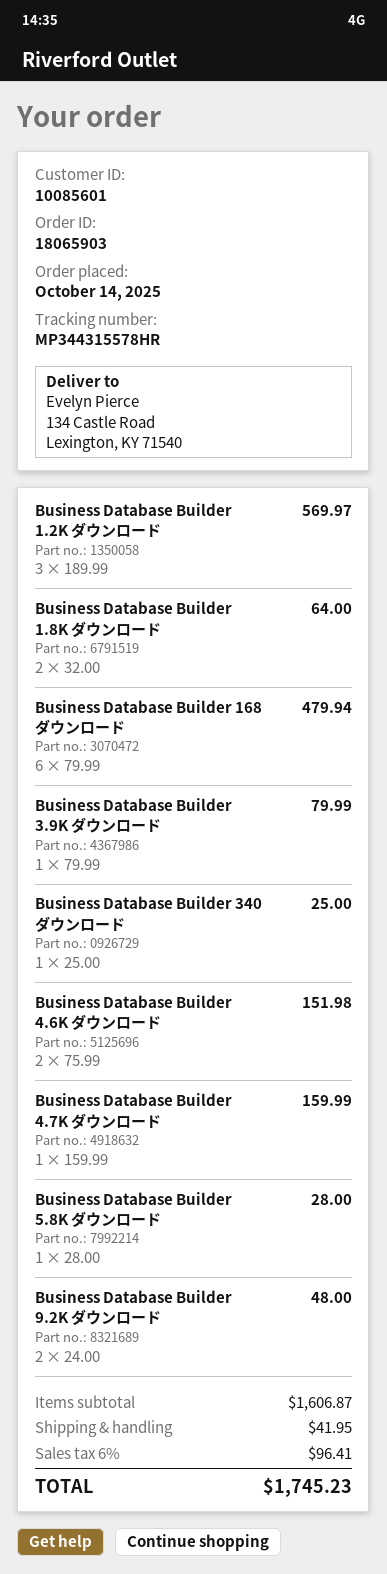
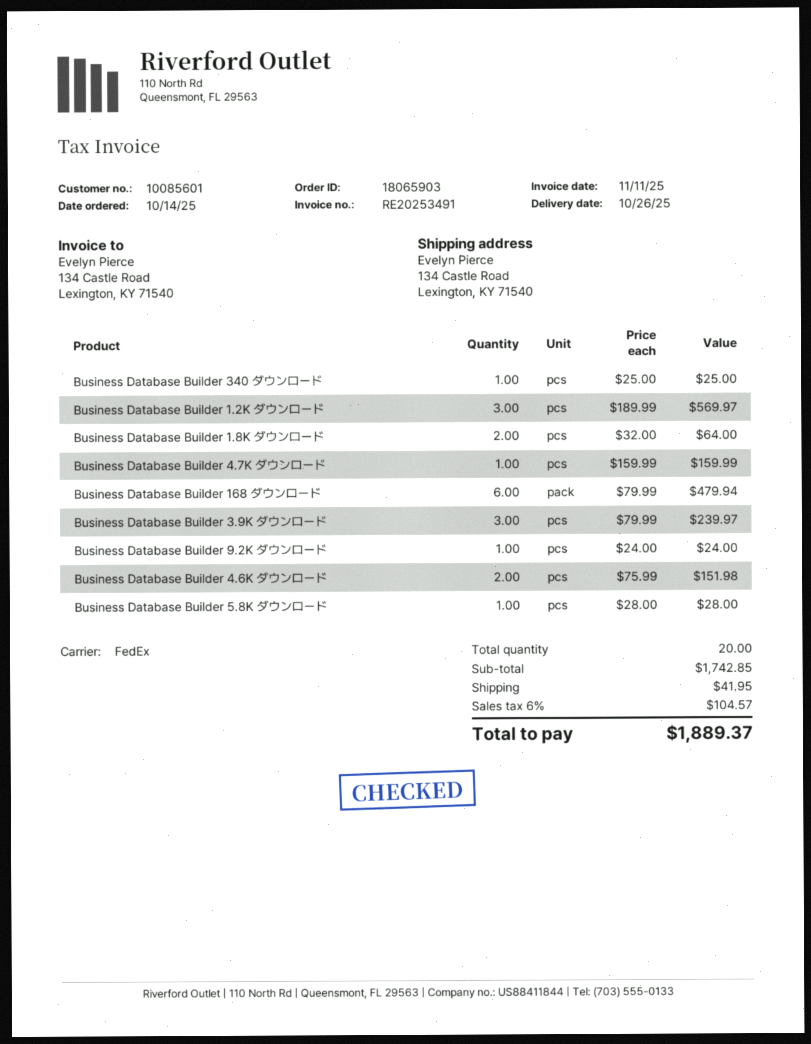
Business Database Builder 3.9K ダウンロード: 1 x 79.99 = 79.99 -> 3 x 79.99 = 239.97
Business Database Builder 9.2K ダウンロード: 2 x 24.00 = 48.00 -> 1 x 24.00 = 24.00
subtotal: 1606.87 -> 1742.85
tax: 6% = 96.41 -> 6% = 104.57
total: 1745.23 -> 1889.37

